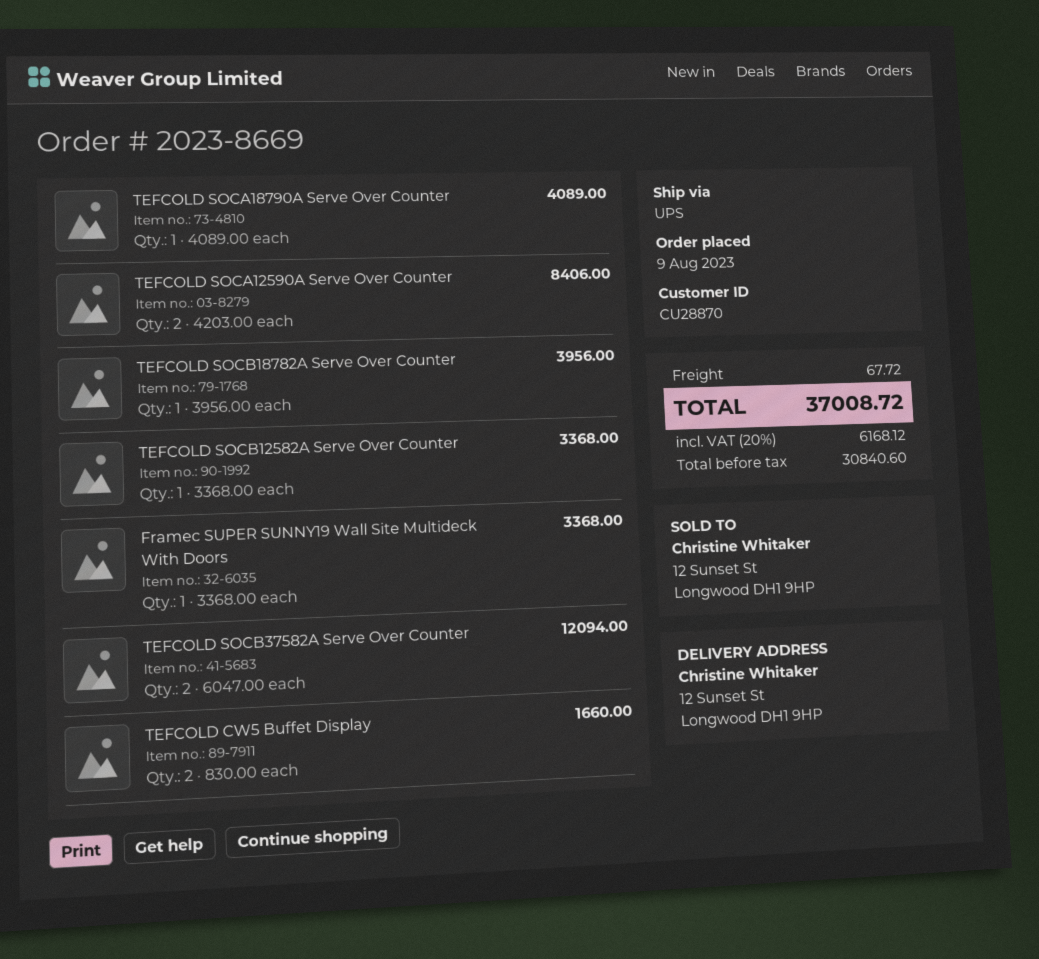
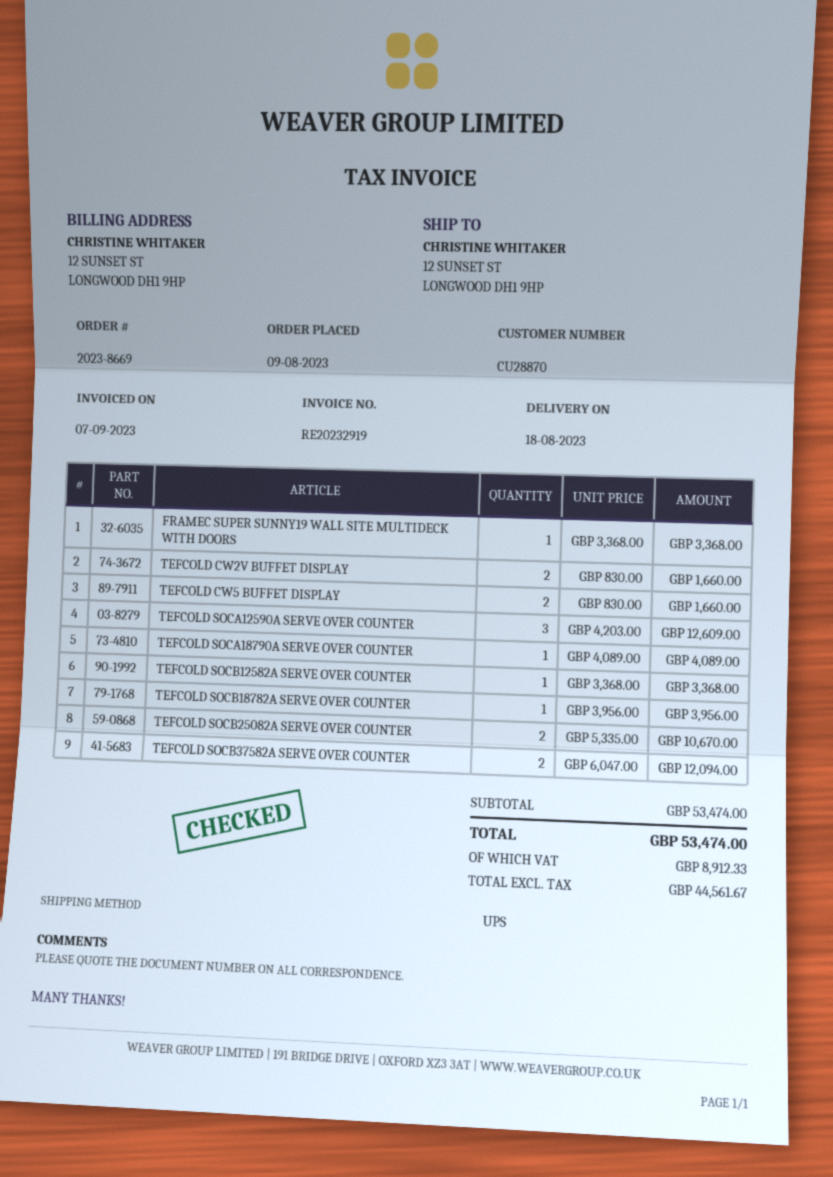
TEFCOLD SOCA12590A Serve Over Counter: 2 x 4203.00 = 8406.00 -> 3 x 4203.00 = 12609.00
TEFCOLD CW2V BUFFET DISPLAY: none -> 2 x 830.00 = 1660.00
TEFCOLD SOCB25082A SERVE OVER COUNTER: none -> 2 x 5335.00 = 10670.00
shipping: 67.72 -> none
net: 30840.60 -> 44561.67
tax: 6168.12 -> 8912.33
total: 37008.72 -> 53474.00

